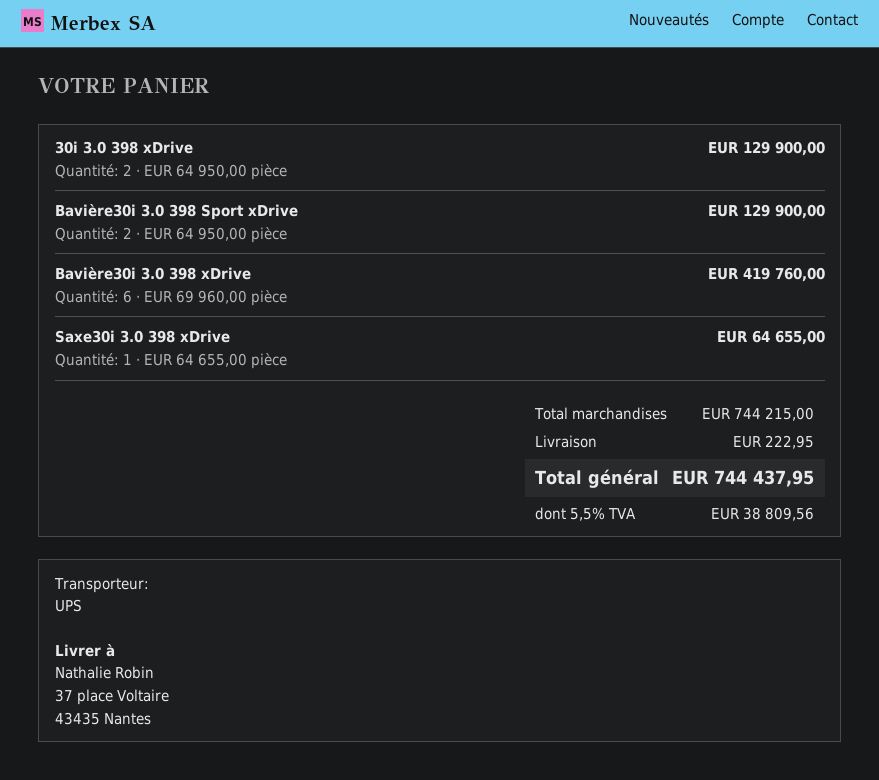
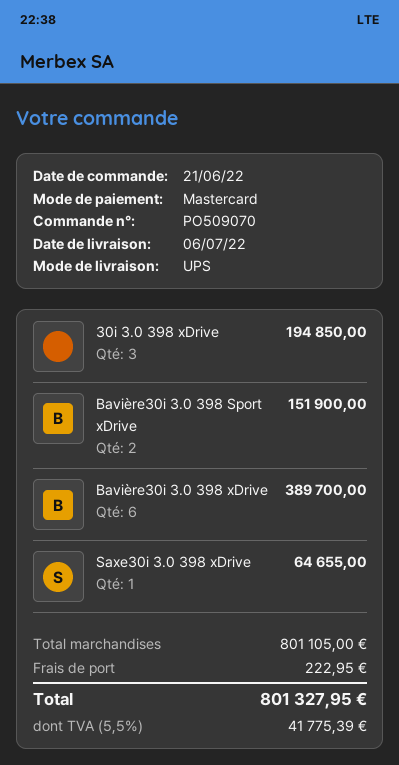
30i 3.0 398 xDrive: 2 for 129900.00 -> 3 for 194850.00
Bavière30i 3.0 398 Sport xDrive: 2 for 129900.00 -> 2 for 151900.00
Bavière30i 3.0 398 xDrive: 6 for 419760.00 -> 6 for 389700.00
subtotal: 744215.00 -> 801105.00
tax: 5.5% = 38809.56 -> 5.5% = 41775.39
total: 744437.95 -> 801327.95

